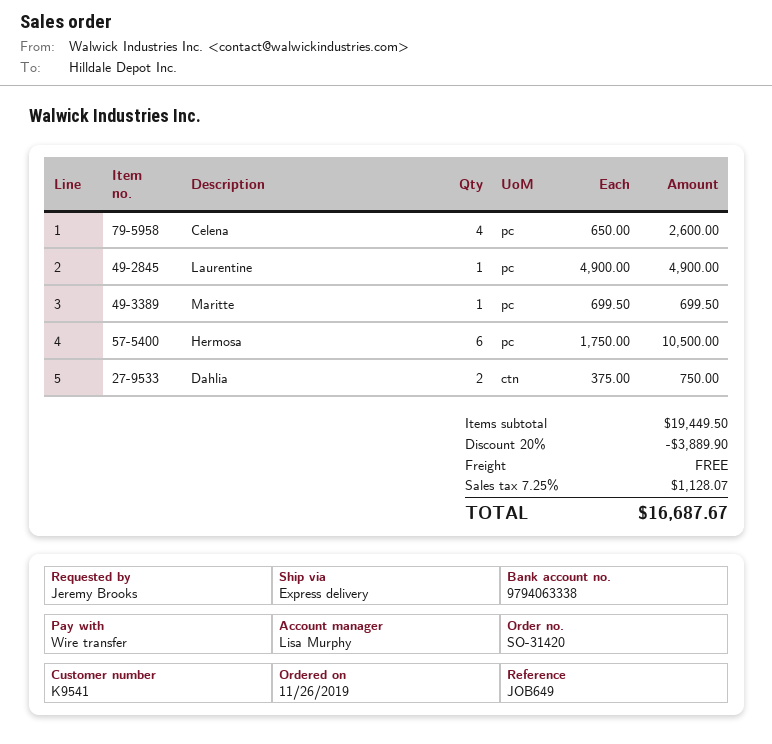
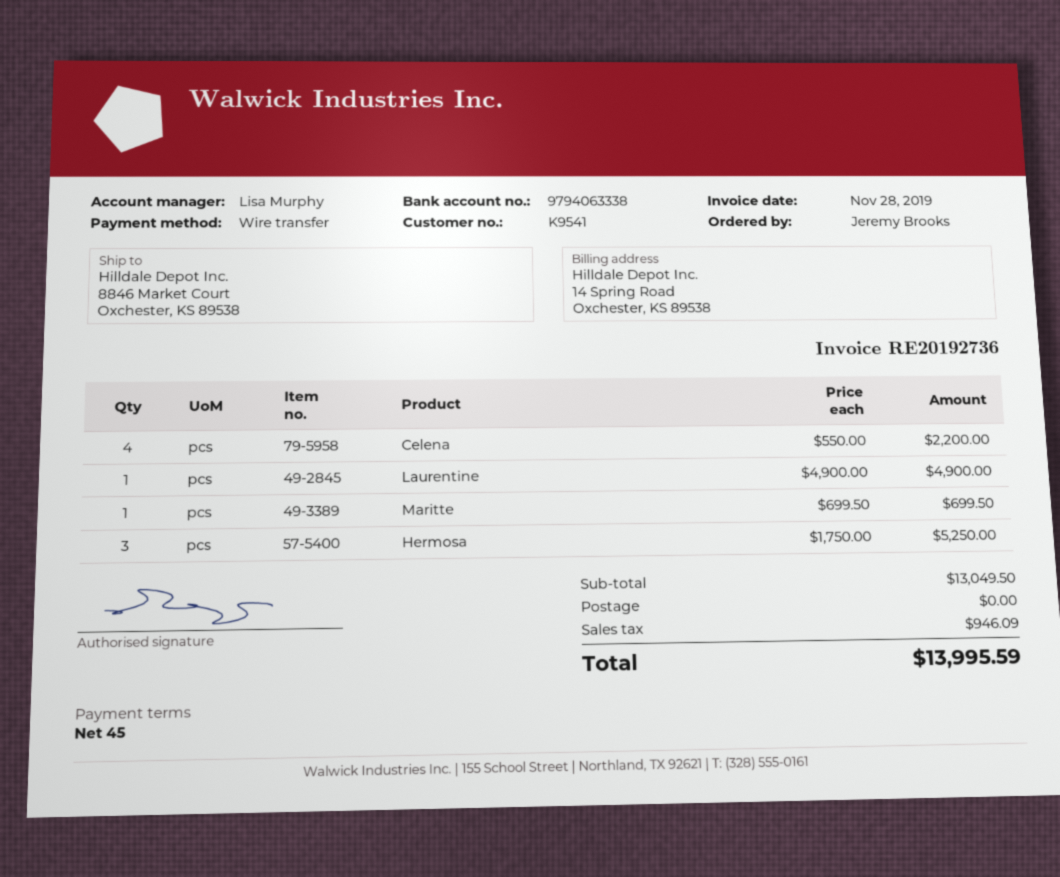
Celena: 4 x 650.00 = 2600.00 -> 4 x 550.00 = 2200.00
Hermosa: 6 x 1750.00 = 10500.00 -> 3 x 1750.00 = 5250.00
Dahlia: 2 x 375.00 = 750.00 -> none
subtotal: 19449.50 -> 13049.50
discount: 20% = 3889.90 -> none
tax: 1128.07 -> 946.09
total: 16687.67 -> 13995.59

